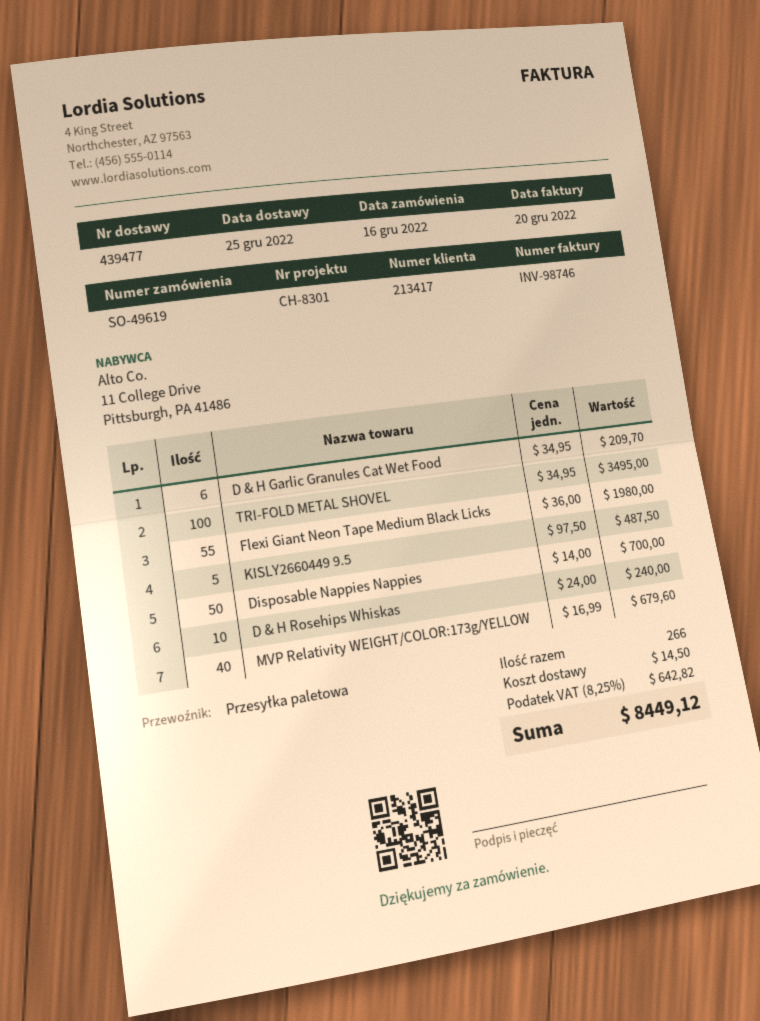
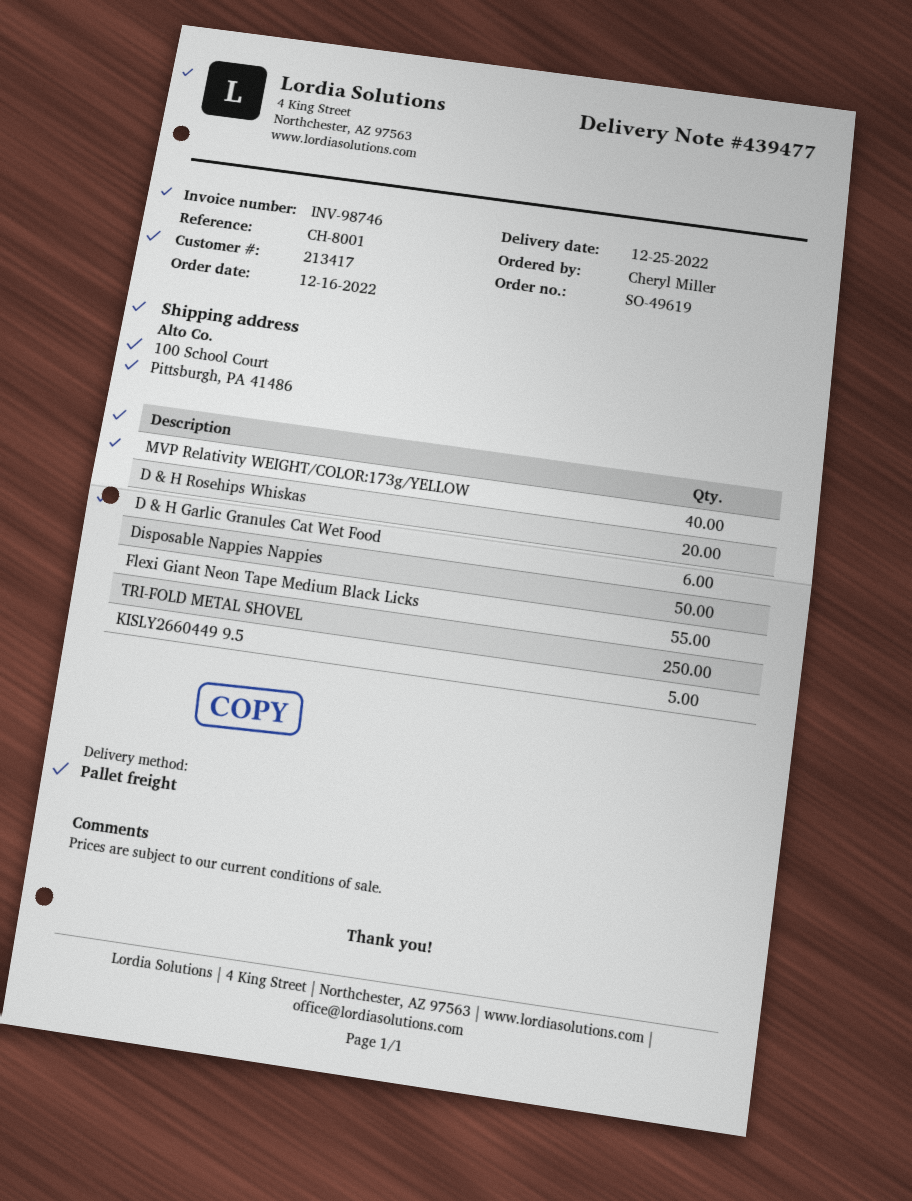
reference: CH-8301 -> CH-8001
TRI-FOLD METAL SHOVEL: 100 -> 250
D & H Rosehips Whiskas: 10 -> 20

